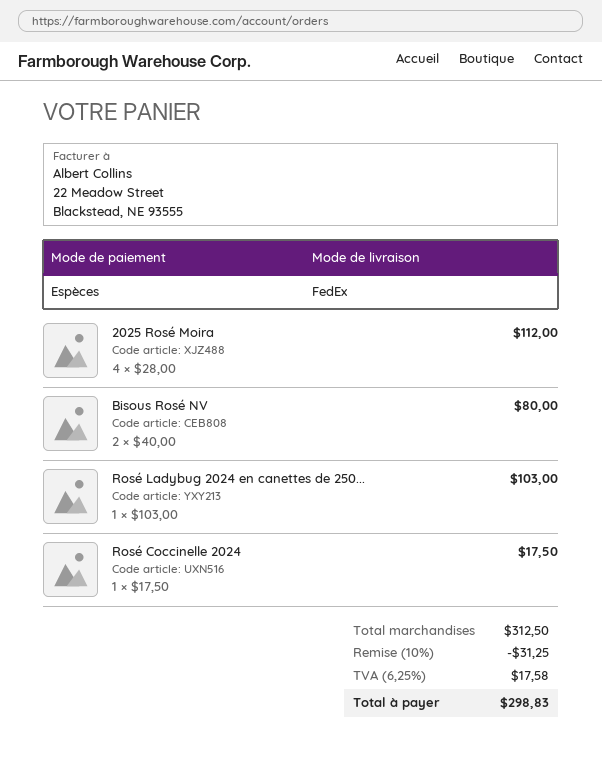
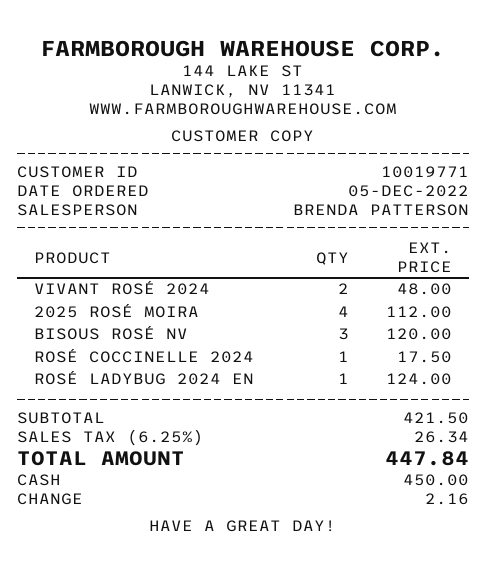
Bisous Rosé NV: 2 for 80.00 -> 3 for 120.00
Rosé Ladybug 2024 en canettes de 250...: 1 for 103.00 -> 1 for 124.00
VIVANT ROSÉ 2024: none -> 2 for 48.00
subtotal: 312.50 -> 421.50
discount: 10% = 31.25 -> none
tax: 6.25% = 17.58 -> 6.25% = 26.34
total: 298.83 -> 447.84

